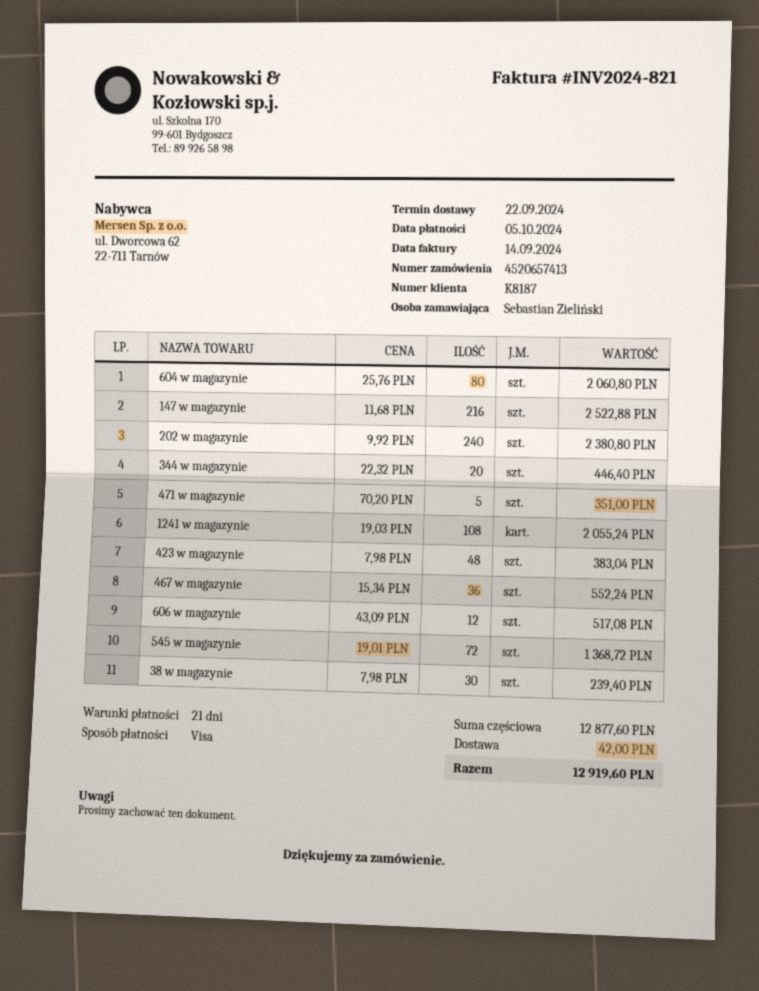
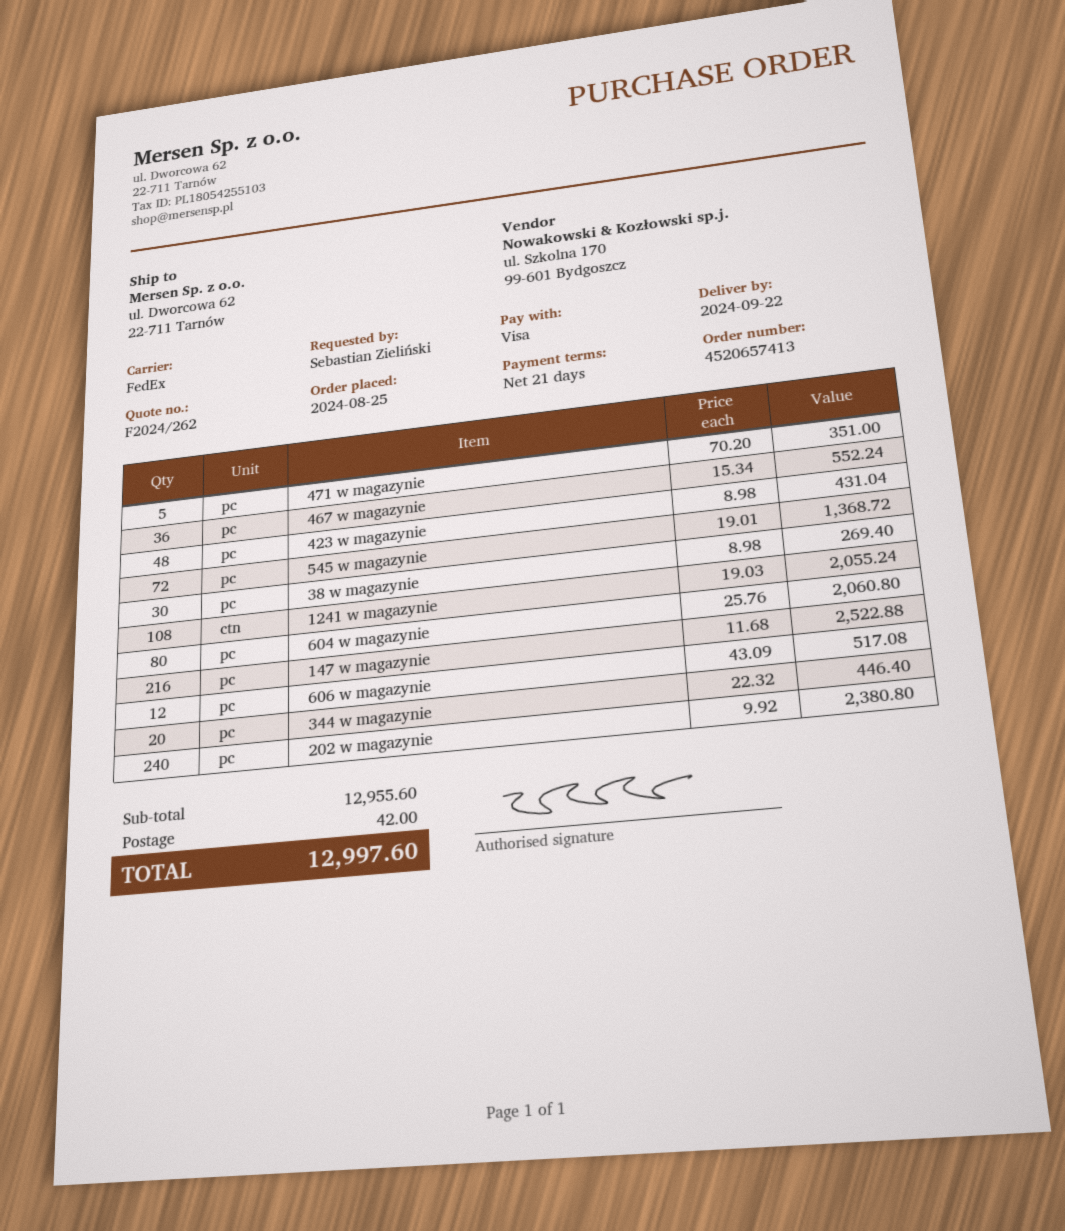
423 w magazynie: 48 x 7.98 = 383.04 -> 48 x 8.98 = 431.04
38 w magazynie: 30 x 7.98 = 239.40 -> 30 x 8.98 = 269.40
subtotal: 12877.60 -> 12955.60
total: 12919.60 -> 12997.60

